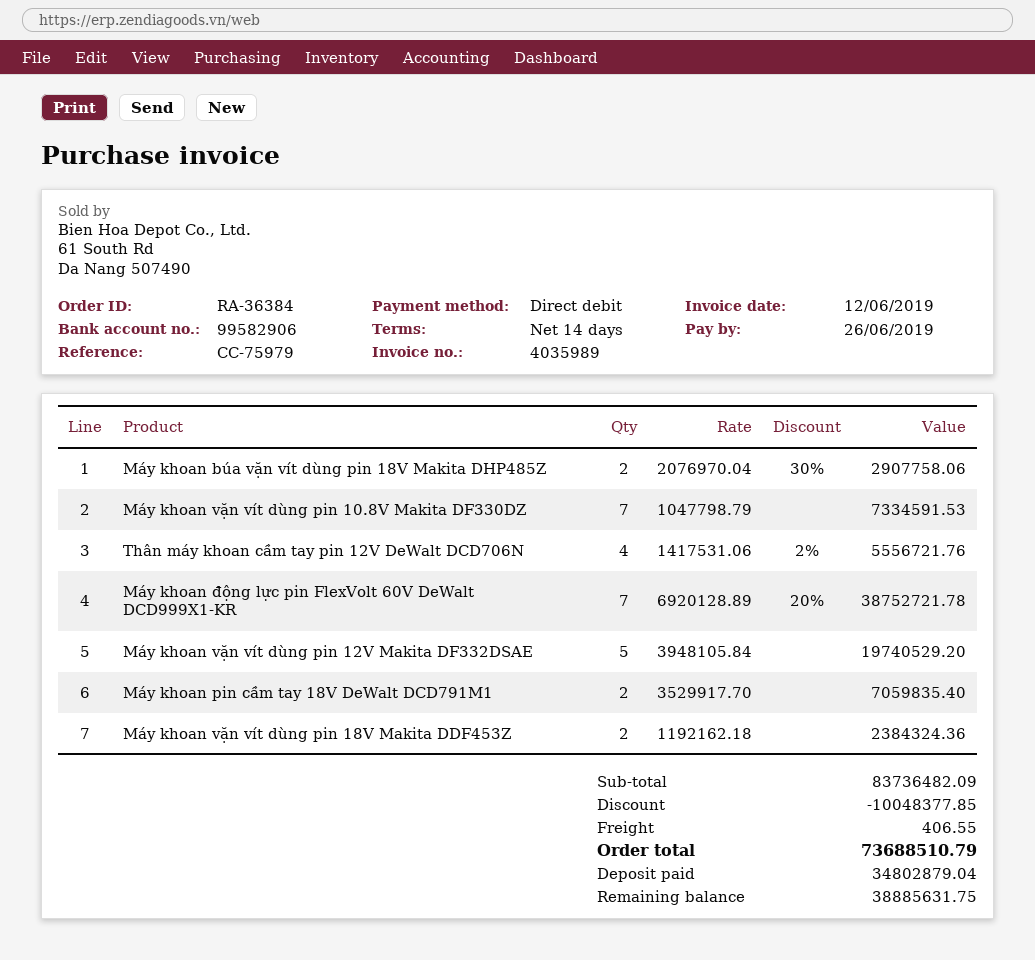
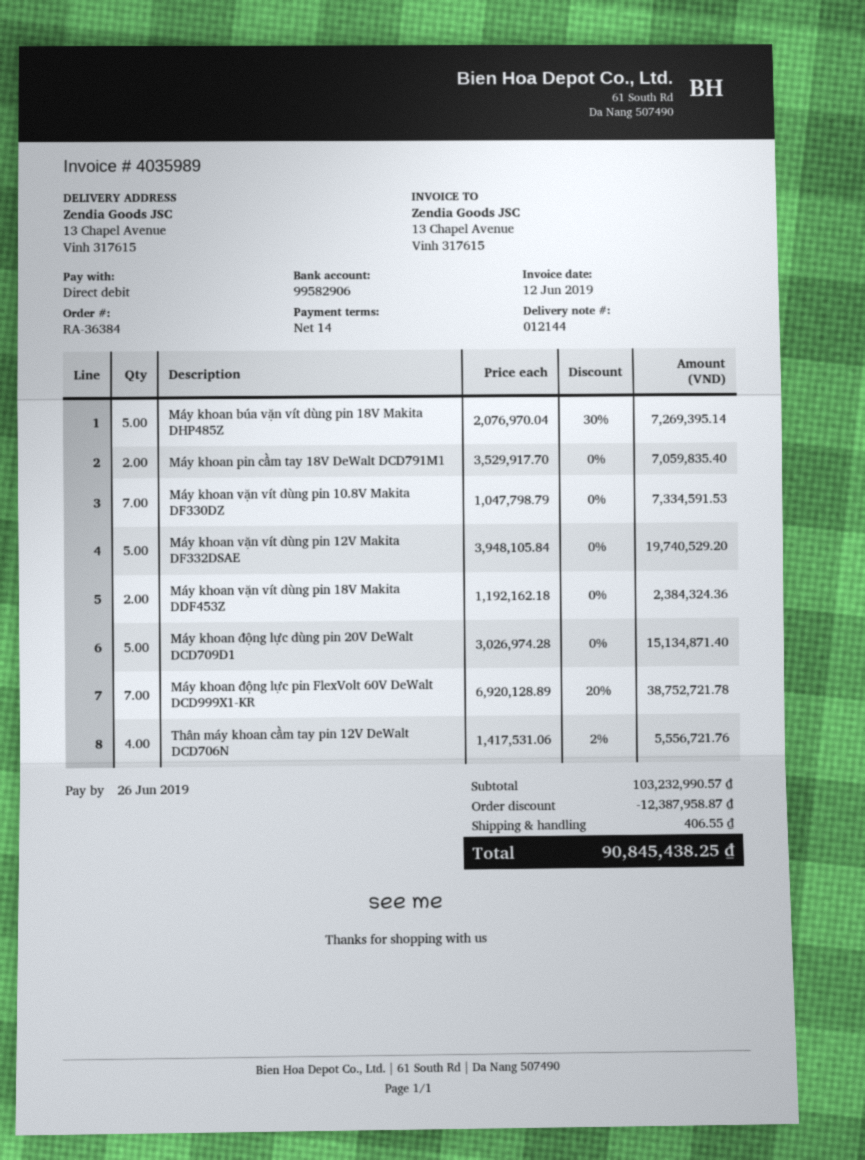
Máy khoan búa vặn vít dùng pin 18V Makita DHP485Z: 2 x 2076970.04 - 30% = 2907758.06 -> 5 x 2076970.04 - 30% = 7269395.14
Máy khoan động lực dùng pin 20V DeWalt DCD709D1: none -> 5 x 3026974.28 = 15134871.40
subtotal: 83736482.09 -> 103232990.57
discount: 10048377.85 -> 12387958.87
total: 73688510.79 -> 90845438.25

